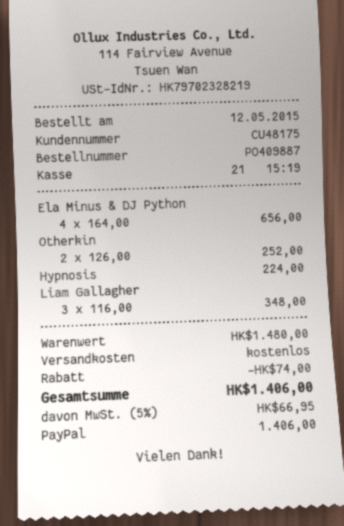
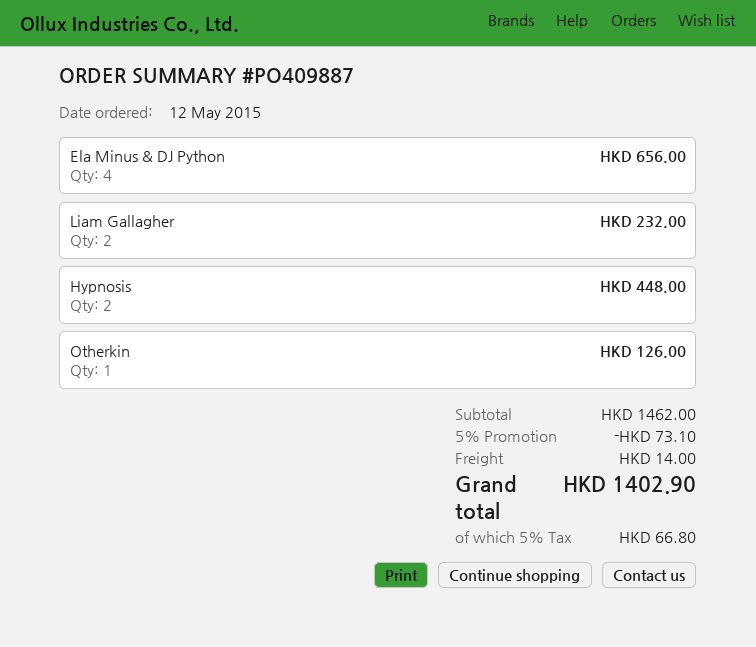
Otherkin: 2 for 252.00 -> 1 for 126.00
Hypnosis: 1 for 224.00 -> 2 for 448.00
Liam Gallagher: 3 for 348.00 -> 2 for 232.00
subtotal: 1480.00 -> 1462.00
discount: 74.00 -> 73.10
shipping: 0.00 -> 14.00
tax: 5% = 66.95 -> 5% = 66.80
total: 1406.00 -> 1402.90

